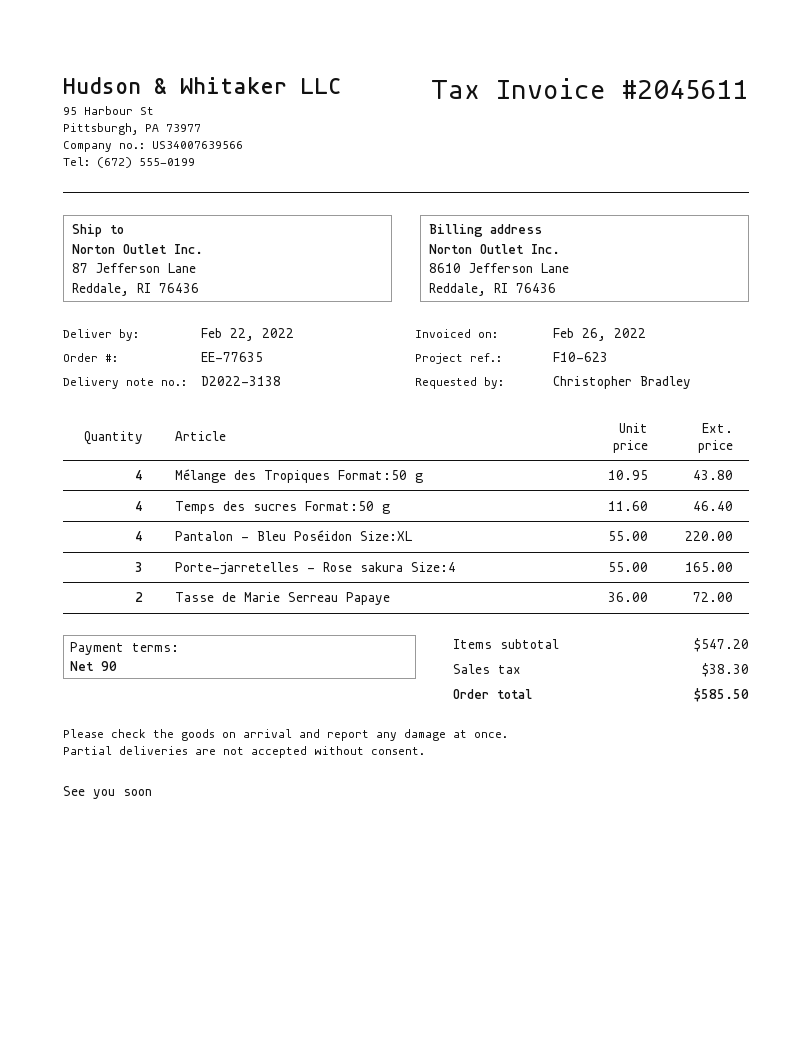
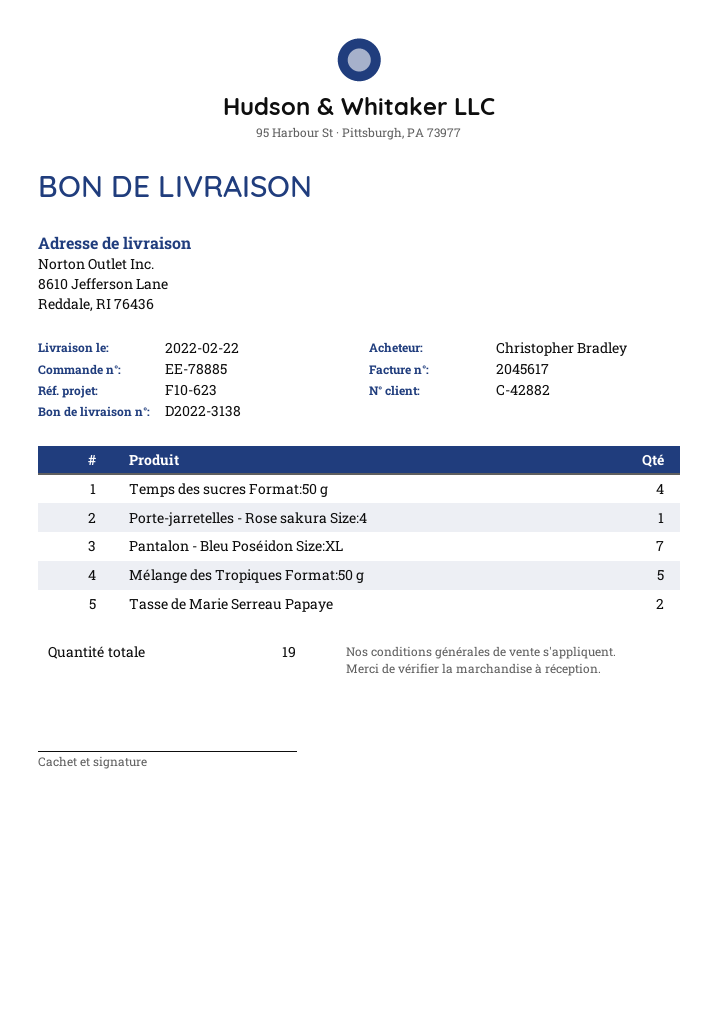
order number: EE-77635 -> EE-78885
invoice number: 2045611 -> 2045617
ship to: 87 Jefferson Lane, Reddale, RI 76436 -> 8610 Jefferson Lane, Reddale, RI 76436
Mélange des Tropiques Format:50 g: 4 -> 5
Pantalon - Bleu Poséidon Size:XL: 4 -> 7
Porte-jarretelles - Rose sakura Size:4: 3 -> 1

